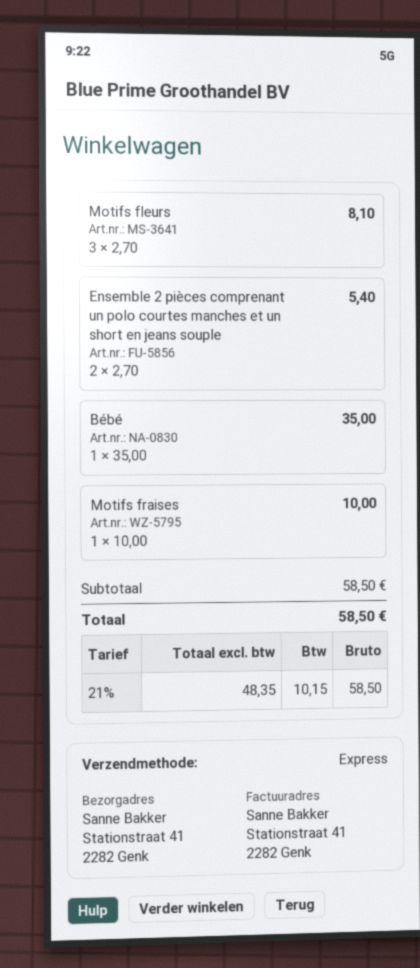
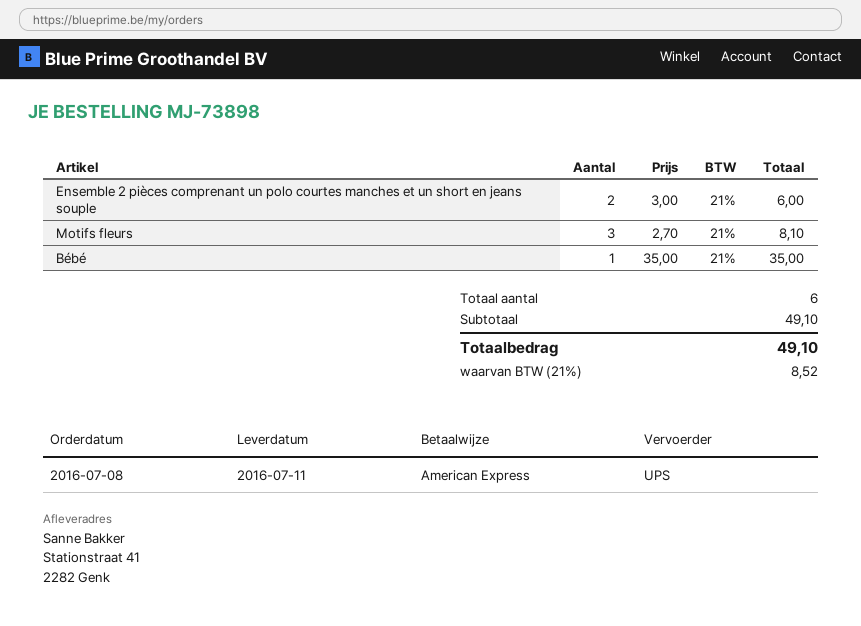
shipping method: express -> UPS
Ensemble 2 pièces comprenant un polo courtes manches et un short en jeans souple: 2 x 2.70 = 5.40 -> 2 x 3.00 = 6.00
Motifs fraises: 1 x 10.00 = 10.00 -> none
subtotal: 58.50 -> 49.10
tax: 21% = 10.15 -> 21% = 8.52
total: 58.50 -> 49.10

